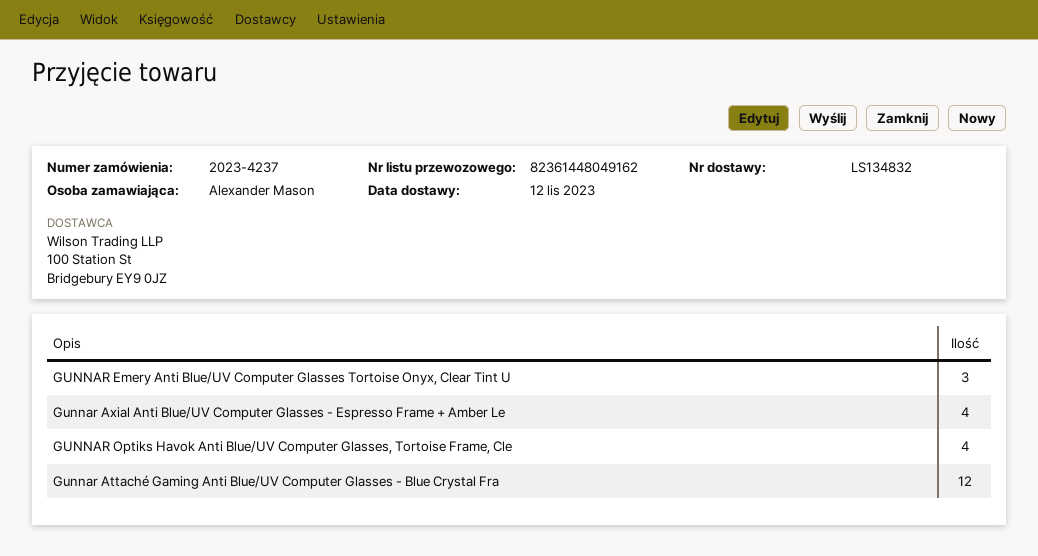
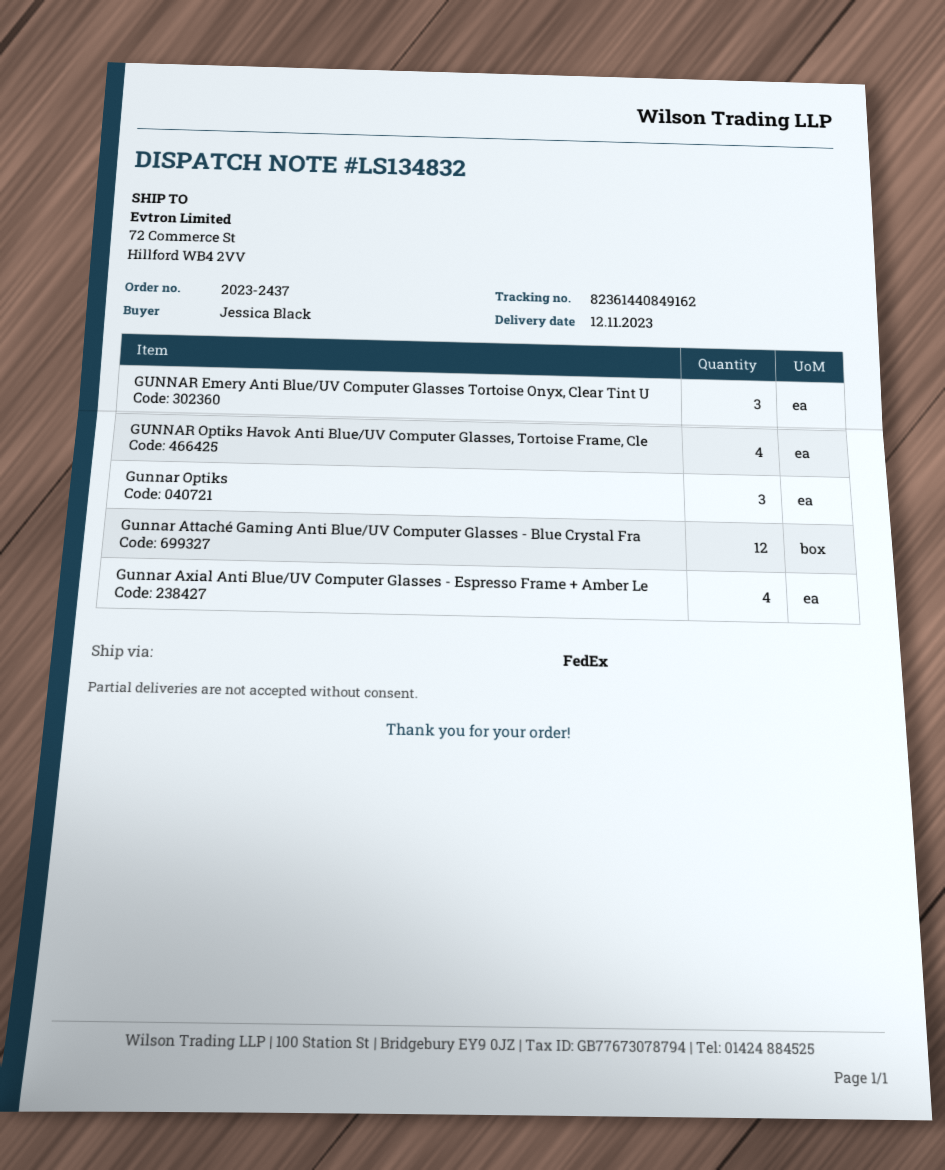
order number: 2023-4237 -> 2023-2437
ordered by: Alexander Mason -> Jessica Black
tracking number: 82361448049162 -> 82361440849162
Gunnar Optiks: none -> 3

